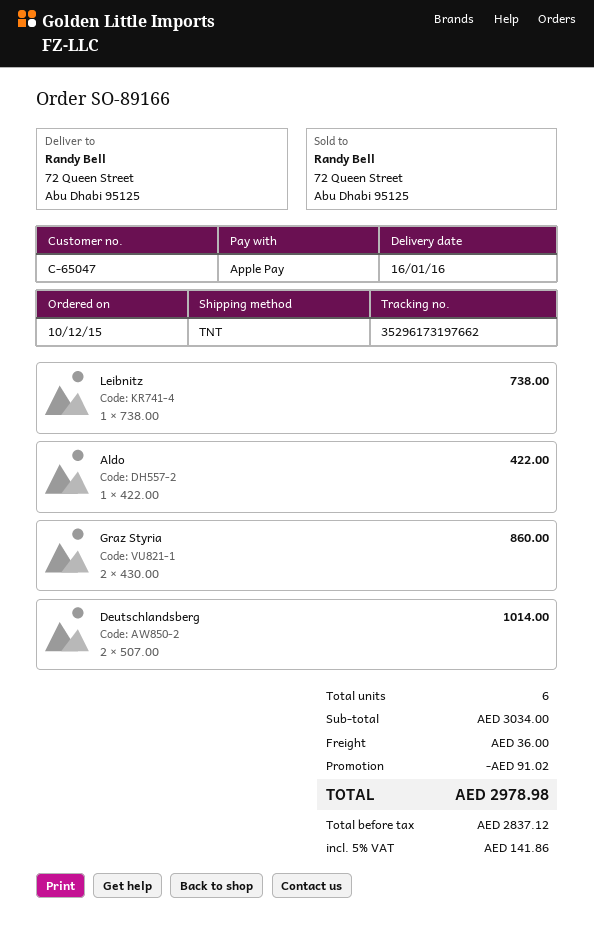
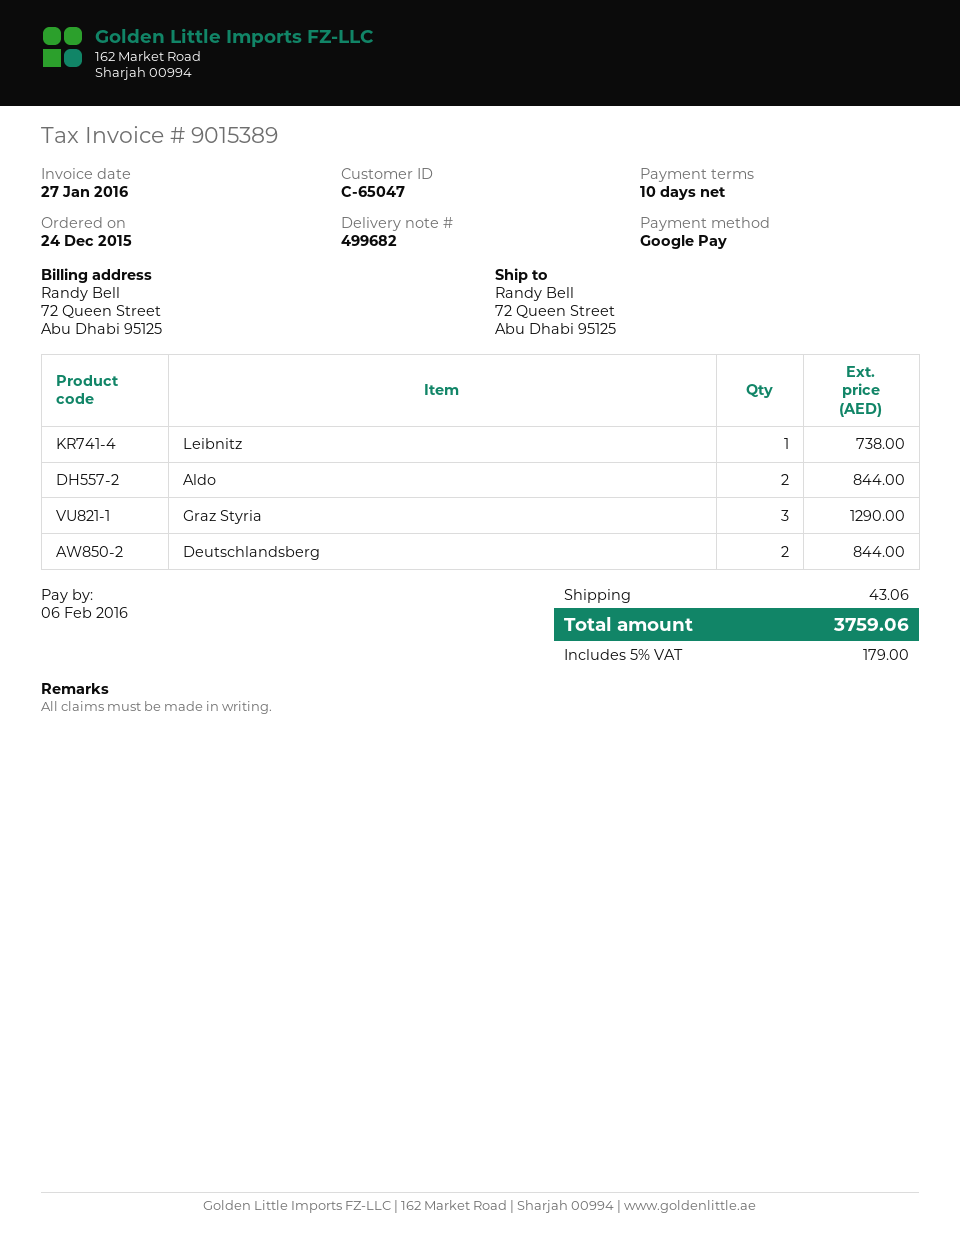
order date: 2015-12-10 -> 2015-12-24
payment method: Apple Pay -> Google Pay
Aldo: 1 for 422.00 -> 2 for 844.00
Graz Styria: 2 for 860.00 -> 3 for 1290.00
Deutschlandsberg: 2 for 1014.00 -> 2 for 844.00
discount: 91.02 -> none
shipping: 36.00 -> 43.06
tax: 5% = 141.86 -> 5% = 179.00
total: 2978.98 -> 3759.06

